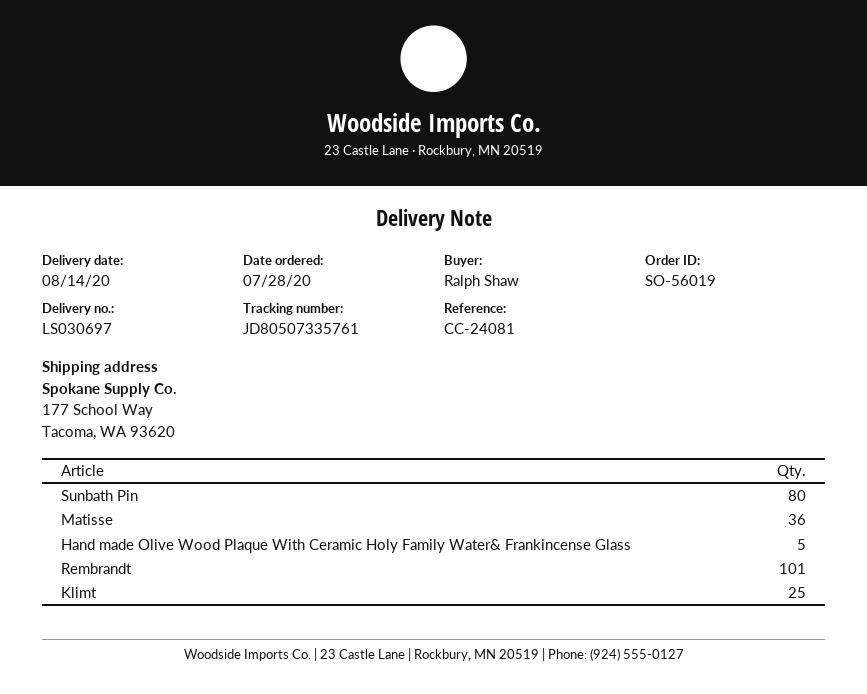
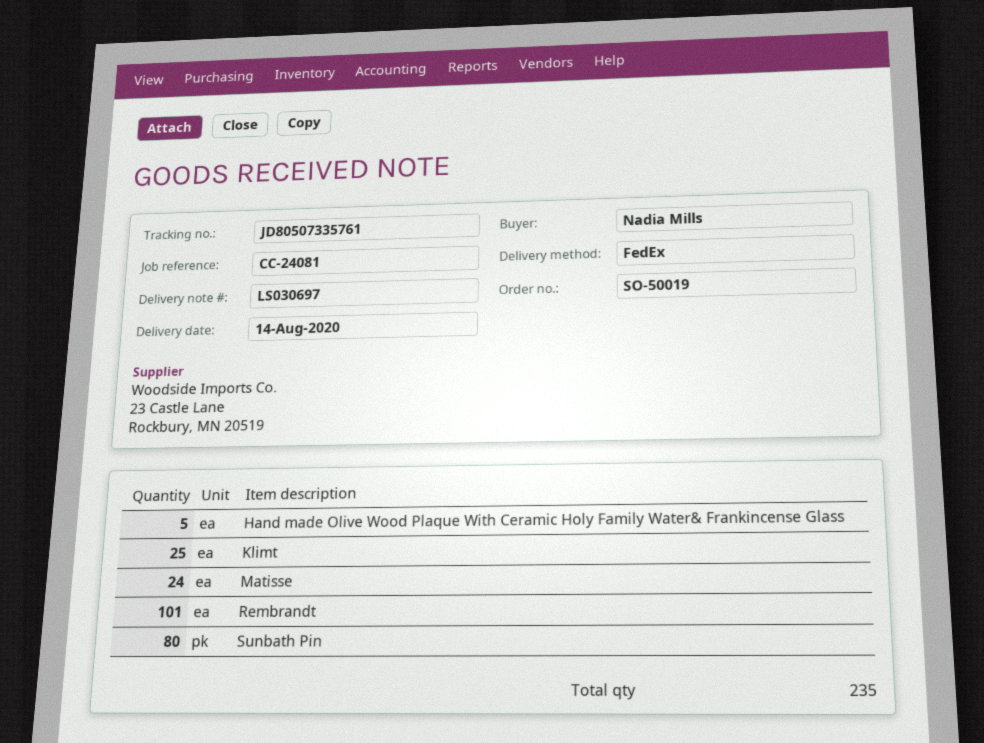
order number: SO-56019 -> SO-50019
ordered by: Ralph Shaw -> Nadia Mills
Matisse: 36 -> 24

